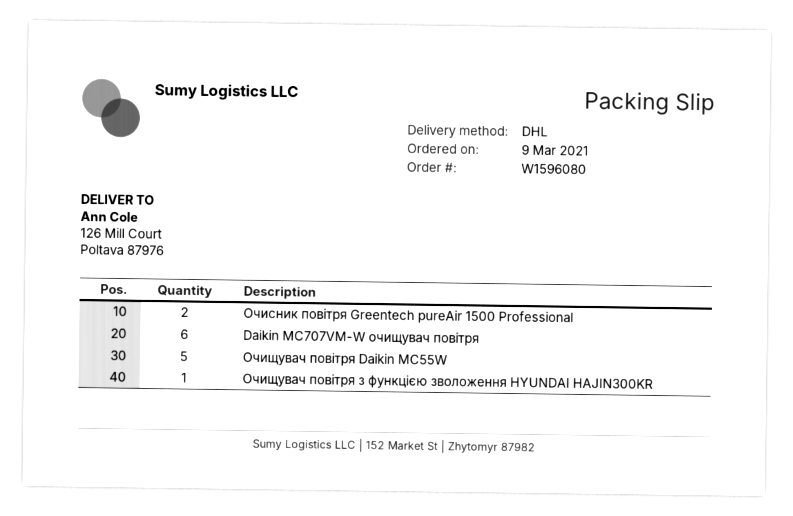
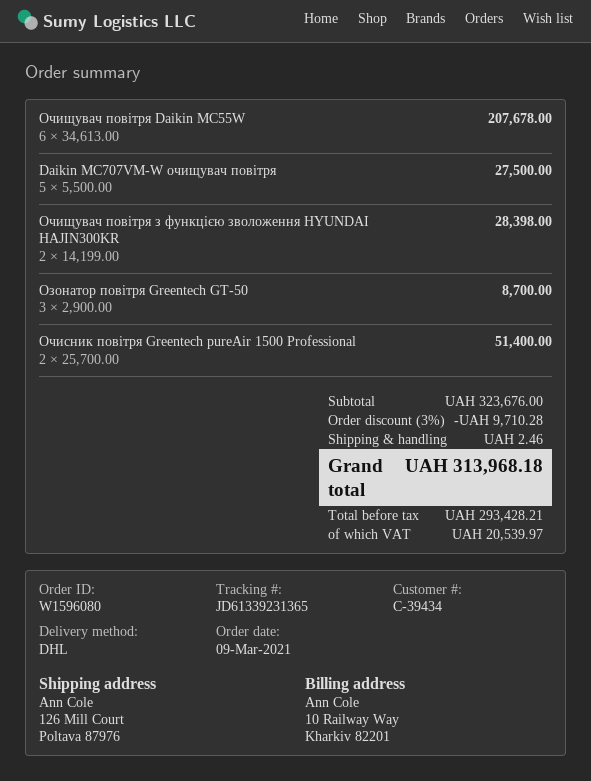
Daikin MC707VM-W очищувач повітря: 6 -> 5
Очищувач повітря Daikin MC55W: 5 -> 6
Очищувач повітря з функцією зволоження HYUNDAI HAJIN300KR: 1 -> 2
Озонатор повітря Greentech GT-50: none -> 3

